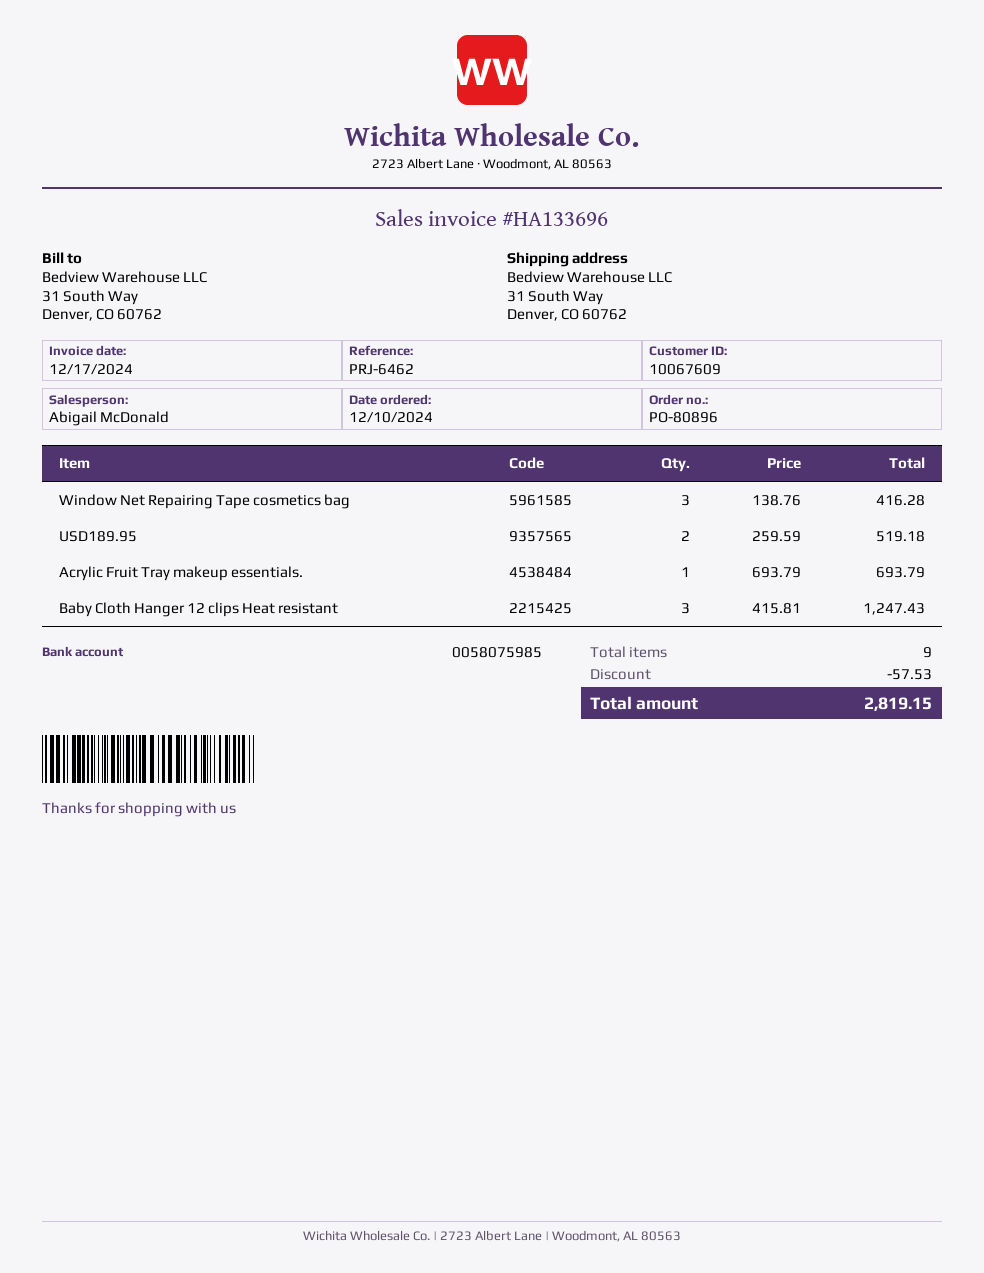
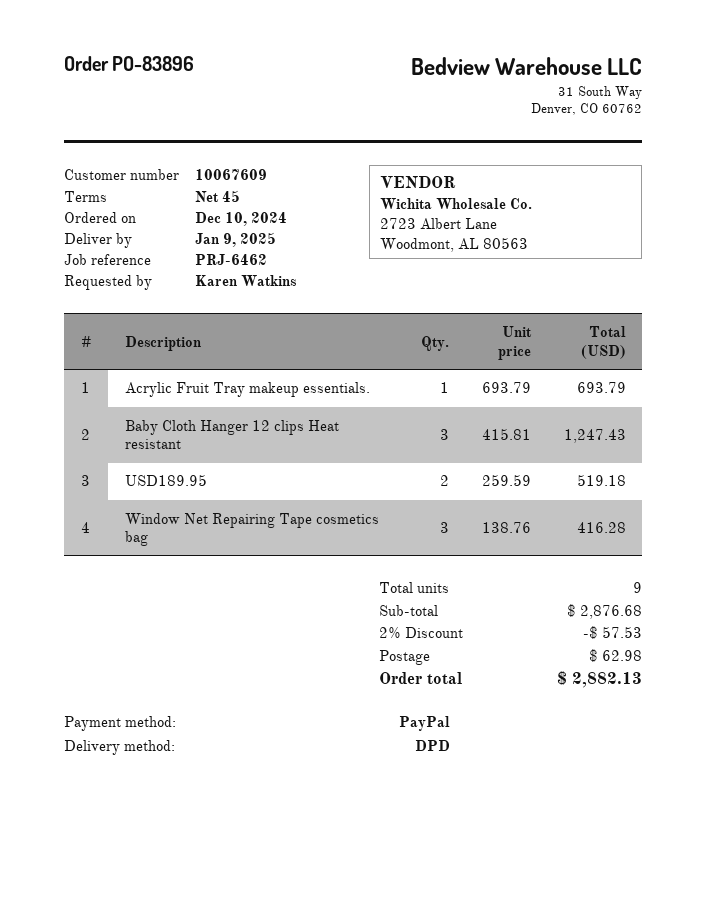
order number: PO-80896 -> PO-83896
shipping: none -> 62.98
total: 2819.15 -> 2882.13

